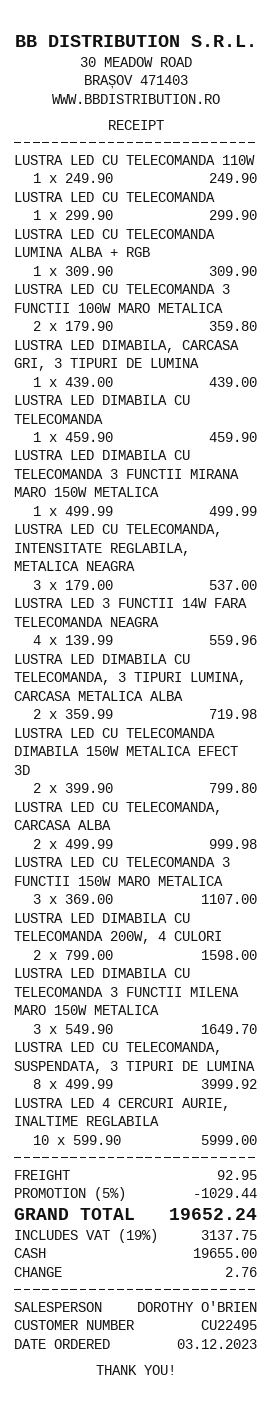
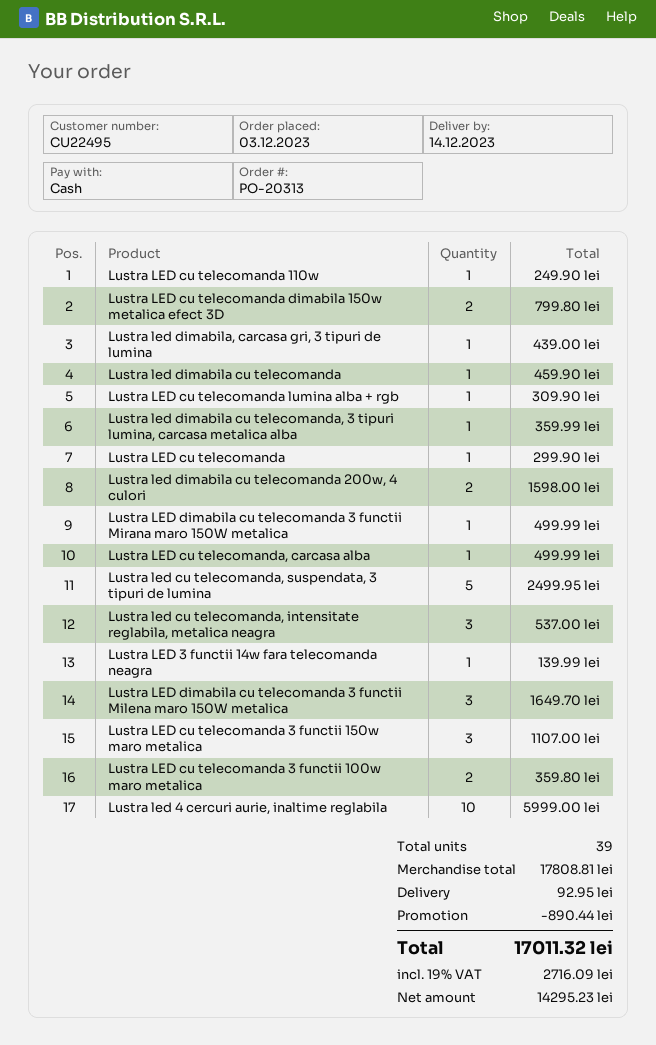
LUSTRA LED 3 FUNCTII 14W FARA TELECOMANDA NEAGRA: 4 for 559.96 -> 1 for 139.99
LUSTRA LED DIMABILA CU TELECOMANDA, 3 TIPURI LUMINA, CARCASA METALICA ALBA: 2 for 719.98 -> 1 for 359.99
LUSTRA LED CU TELECOMANDA, CARCASA ALBA: 2 for 999.98 -> 1 for 499.99
LUSTRA LED CU TELECOMANDA, SUSPENDATA, 3 TIPURI DE LUMINA: 8 for 3999.92 -> 5 for 2499.95
discount: 1029.44 -> 890.44
tax: 19% = 3137.75 -> 19% = 2716.09
total: 19652.24 -> 17011.32

